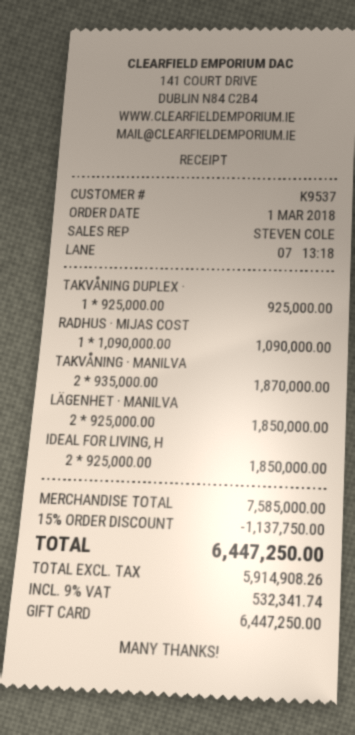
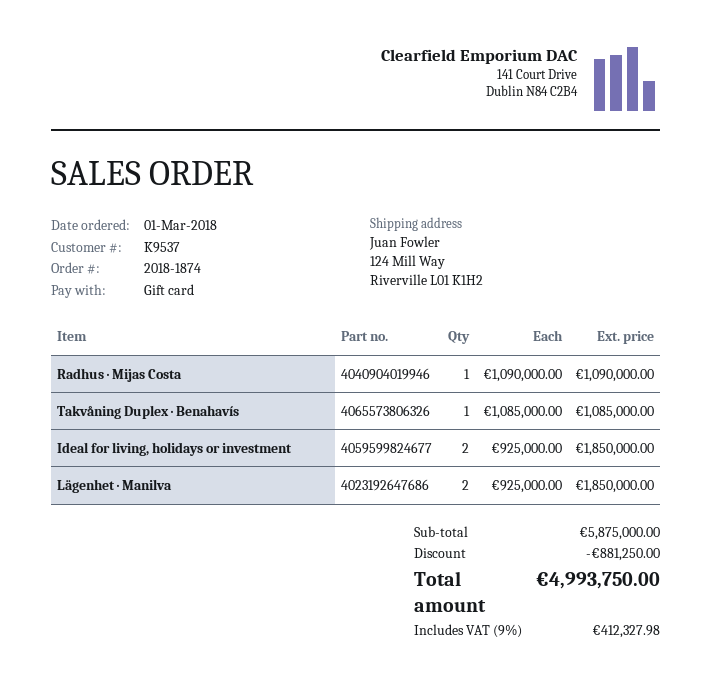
TAKVÅNING DUPLEX ·: 1 x 925000.00 = 925000.00 -> 1 x 1085000.00 = 1085000.00
TAKVÅNING · MANILVA: 2 x 935000.00 = 1870000.00 -> none
subtotal: 7585000.00 -> 5875000.00
discount: 1137750.00 -> 881250.00
tax: 9% = 532341.74 -> 9% = 412327.98
total: 6447250.00 -> 4993750.00

